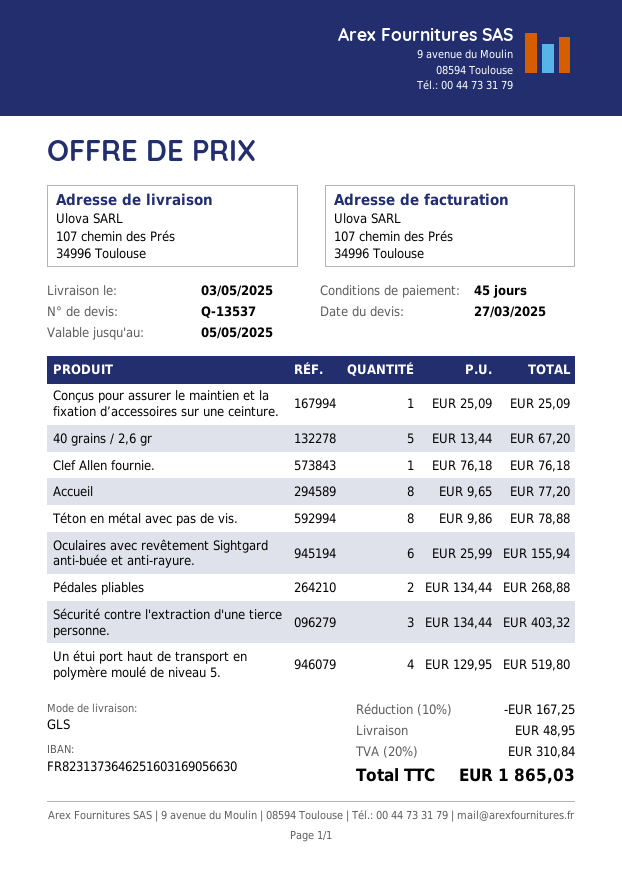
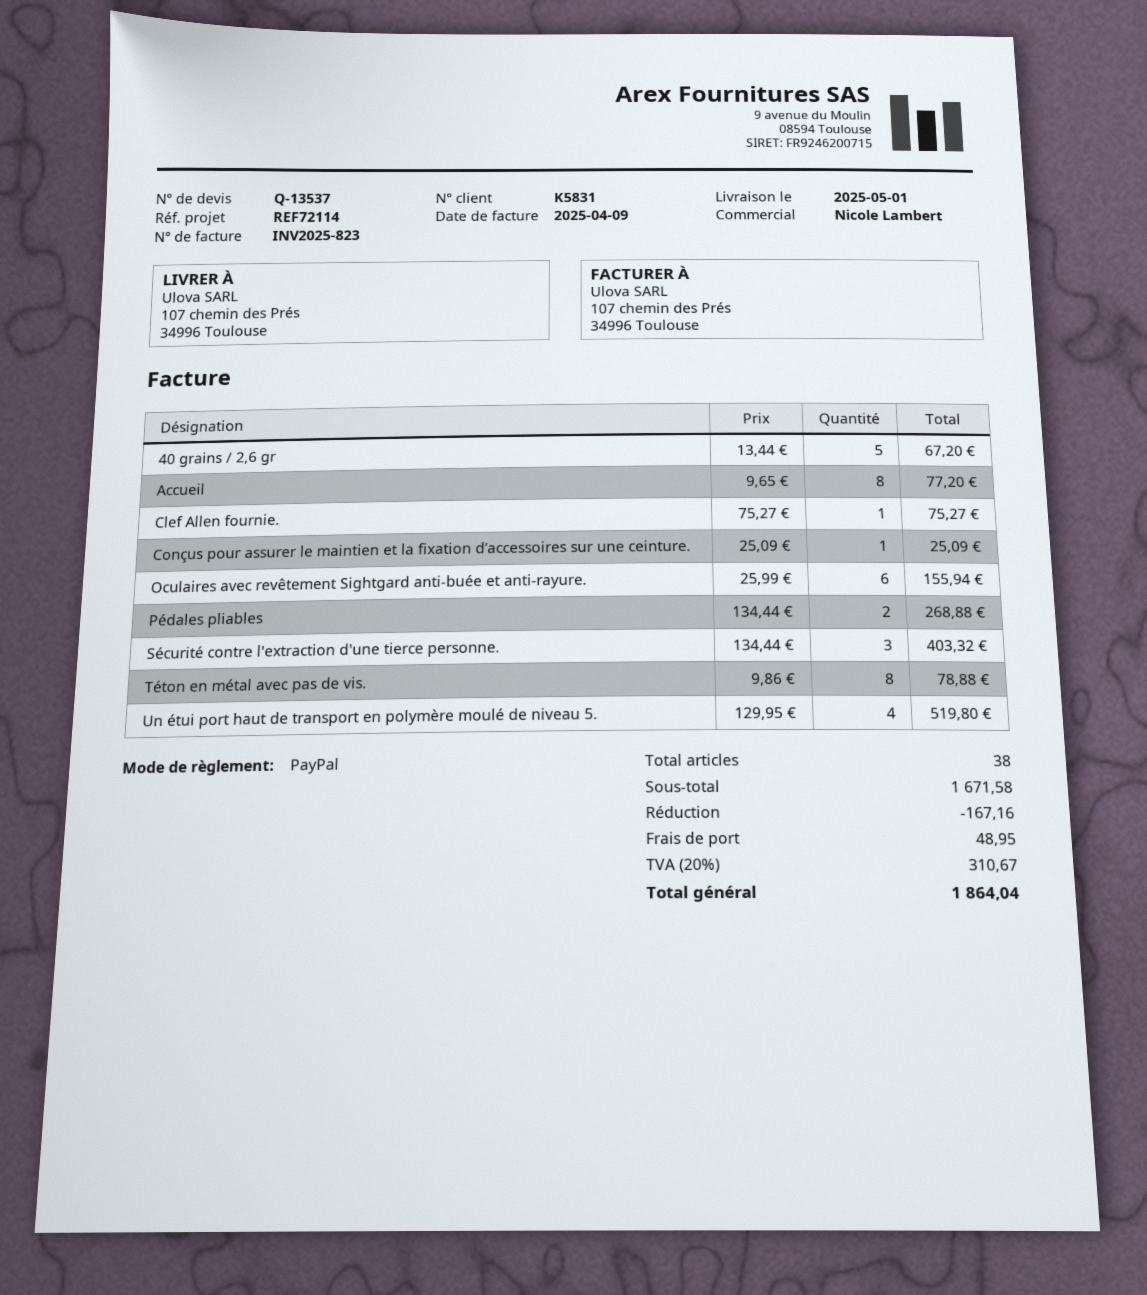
delivery date: 2025-05-03 -> 2025-05-01
Clef Allen fournie.: 1 x 76.18 = 76.18 -> 1 x 75.27 = 75.27
discount: 167.25 -> 167.16
tax: 20% = 310.84 -> 20% = 310.67
total: 1865.03 -> 1864.04

